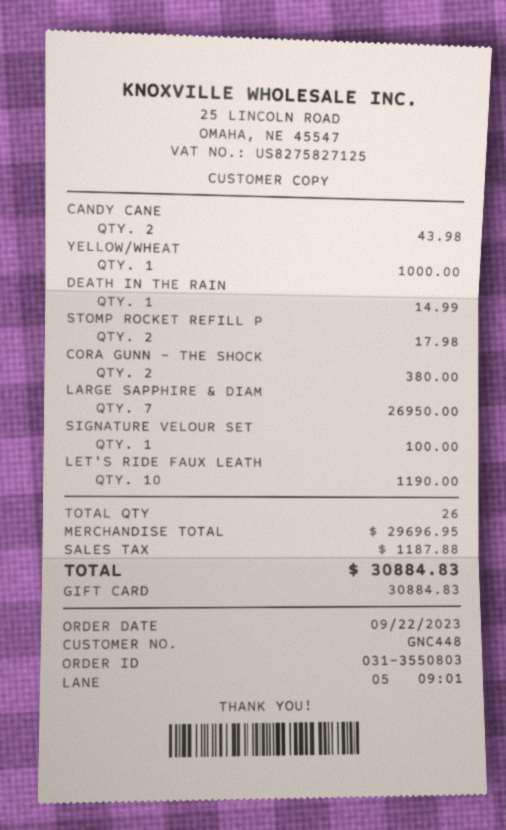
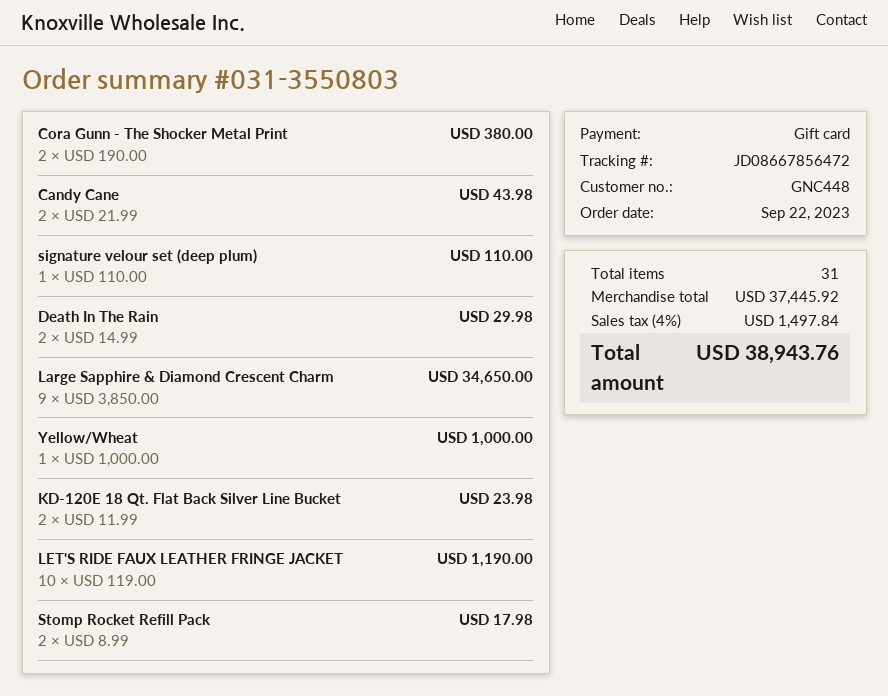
DEATH IN THE RAIN: 1 for 14.99 -> 2 for 29.98
LARGE SAPPHIRE & DIAM: 7 for 26950.00 -> 9 for 34650.00
SIGNATURE VELOUR SET: 1 for 100.00 -> 1 for 110.00
KD-120E 18 Qt. Flat Back Silver Line Bucket: none -> 2 for 23.98
total quantity: 26 -> 31
subtotal: 29696.95 -> 37445.92
tax: 1187.88 -> 1497.84
total: 30884.83 -> 38943.76

